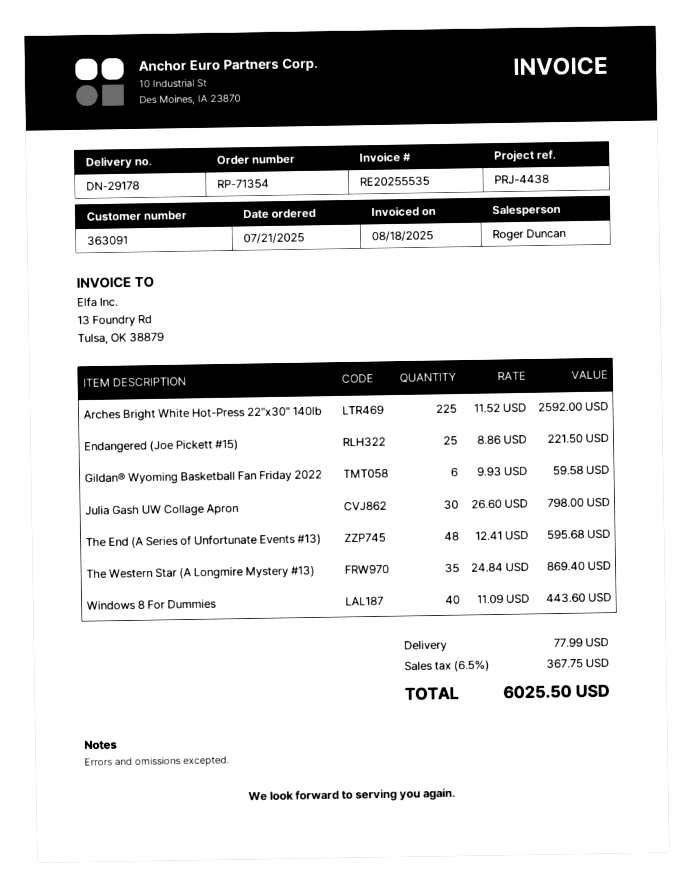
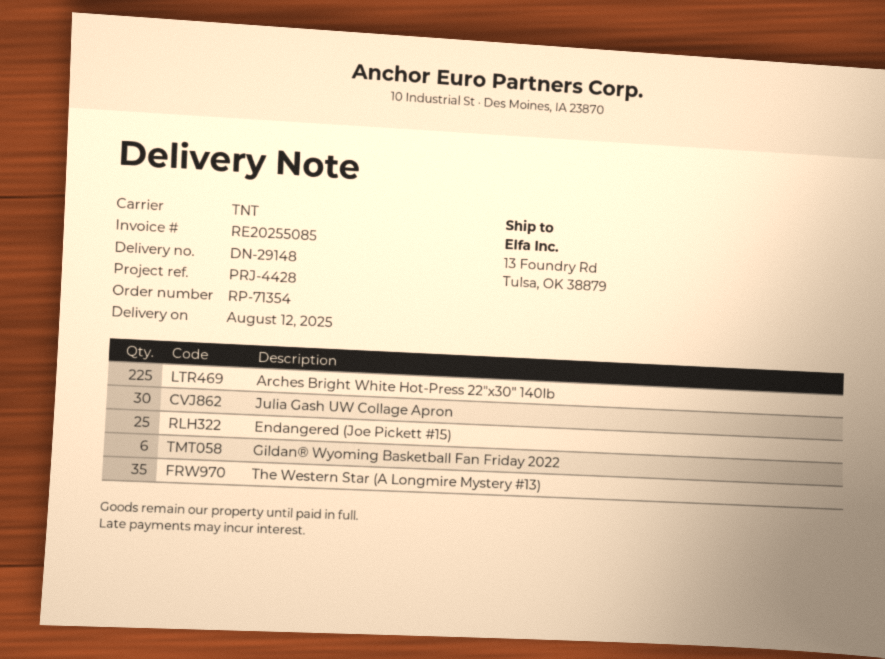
delivery note number: DN-29178 -> DN-29148
invoice number: RE20255535 -> RE20255085
reference: PRJ-4438 -> PRJ-4428
The End (A Series of Unfortunate Events #13): 48 -> none
Windows 8 For Dummies: 40 -> none

